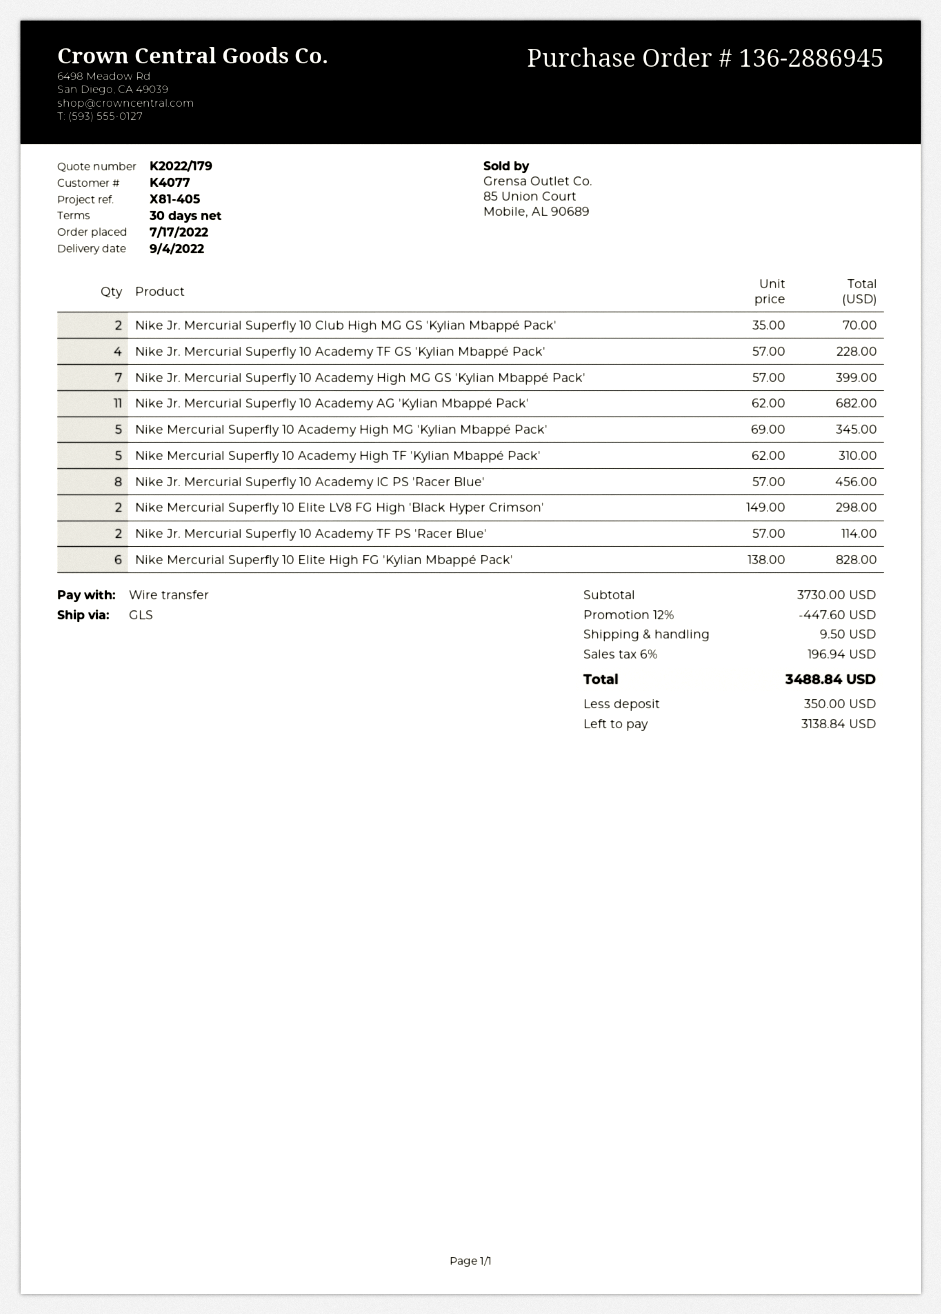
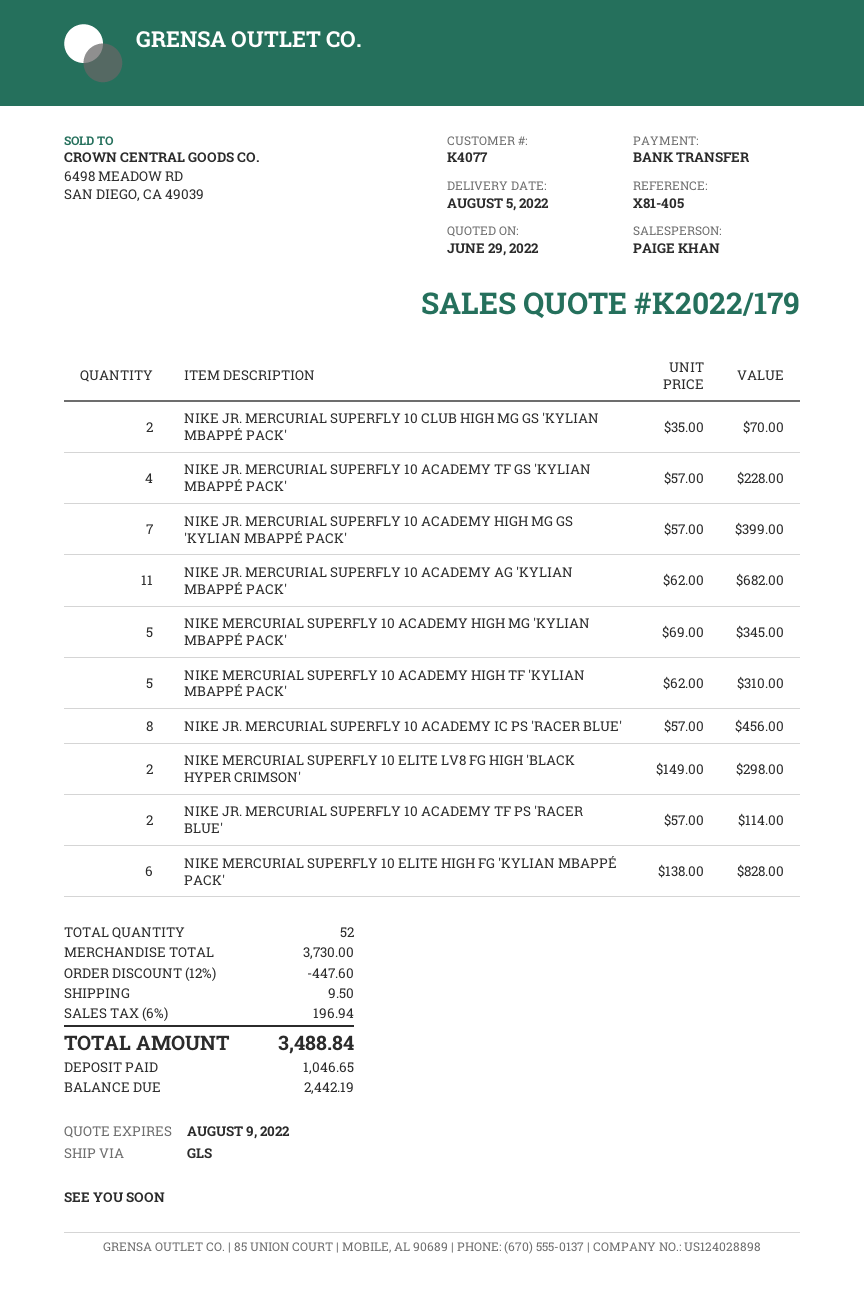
delivery date: 2022-09-04 -> 2022-08-05
deposit: 350.00 -> 1046.65
balance: 3138.84 -> 2442.19

